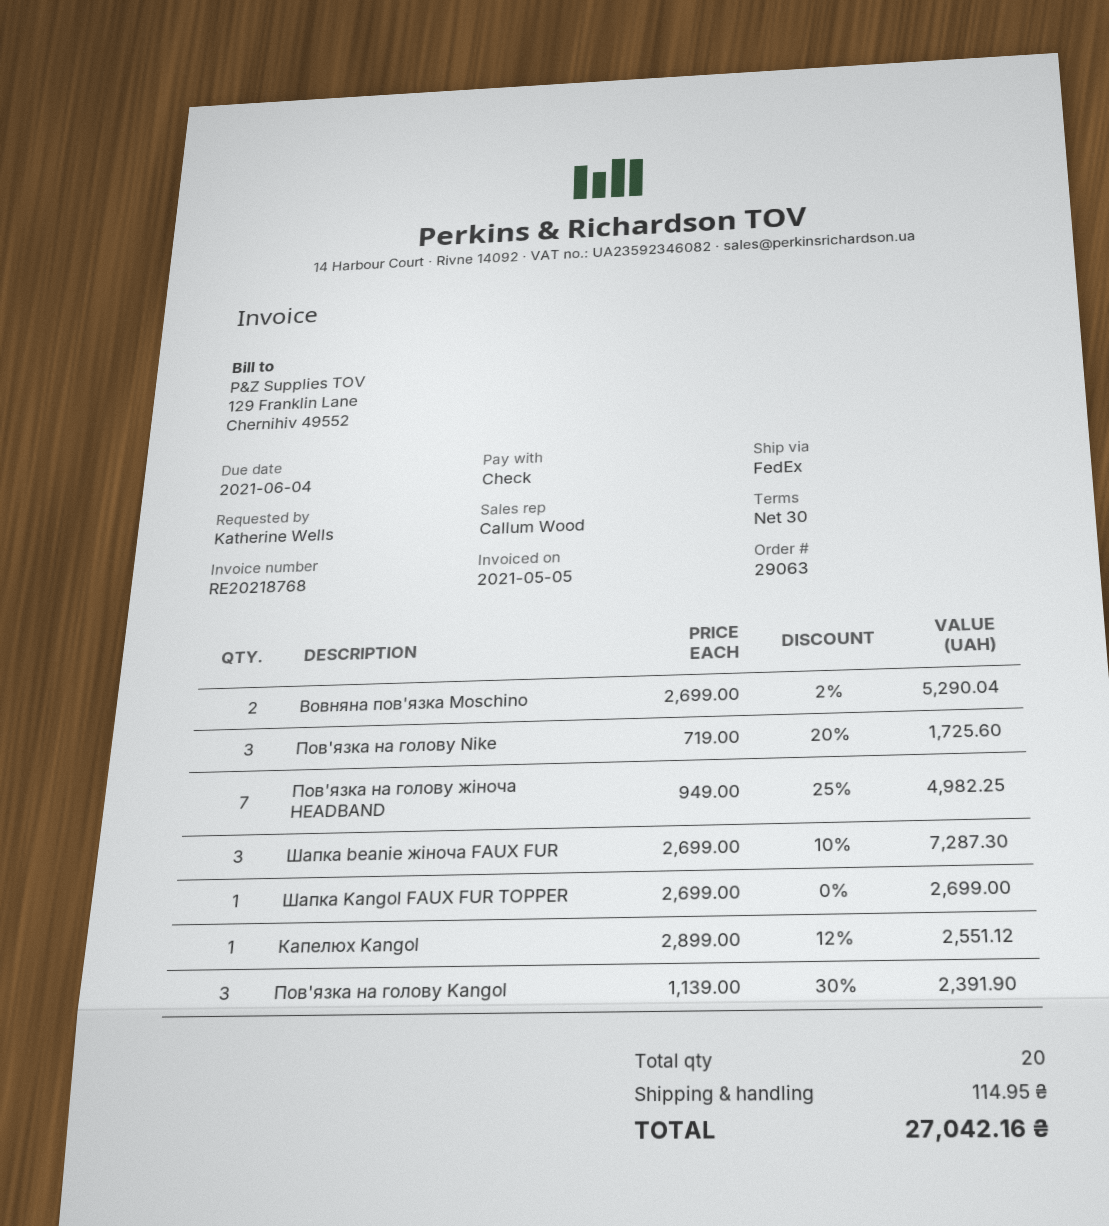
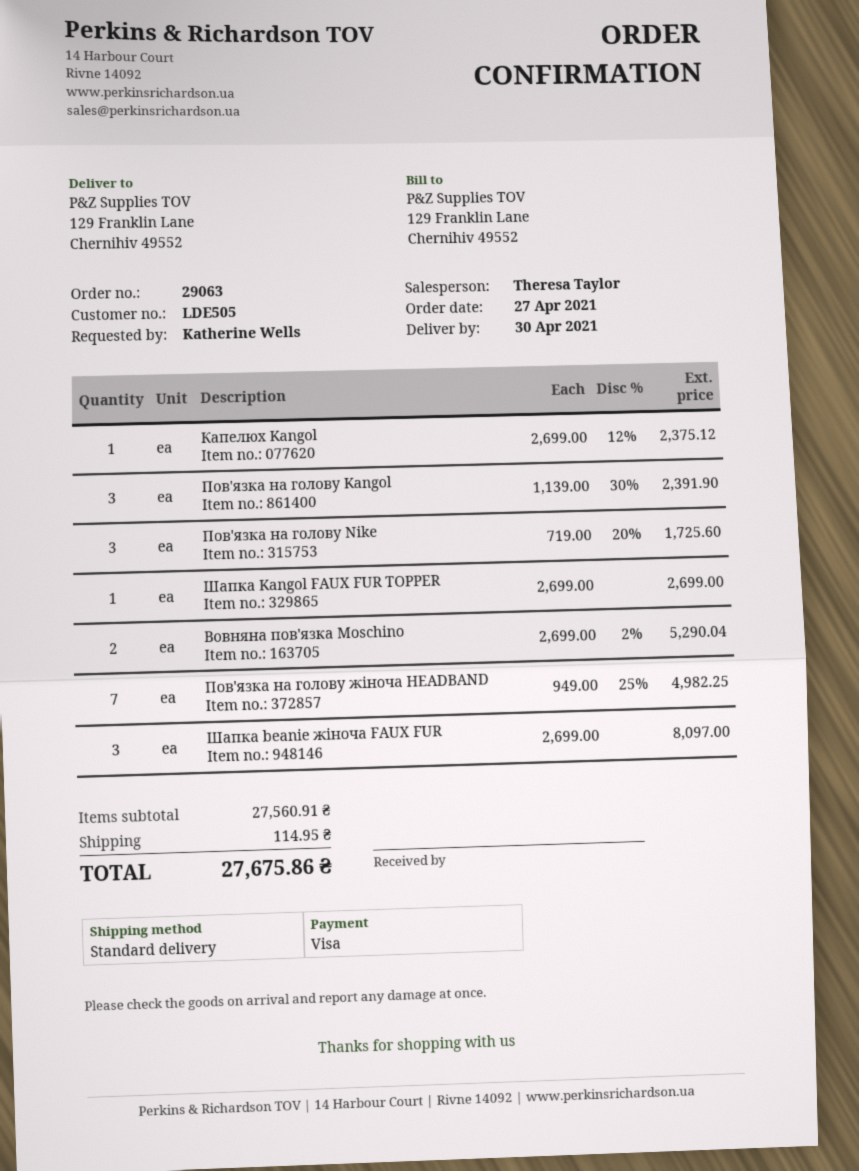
sales rep: Callum Wood -> Theresa Taylor
payment method: cheque -> Visa
shipping method: FedEx -> standard
Шапка beanie жіноча FAUX FUR: 3 x 2699.00 - 10% = 7287.30 -> 3 x 2699.00 = 8097.00
Капелюх Kangol: 1 x 2899.00 - 12% = 2551.12 -> 1 x 2699.00 - 12% = 2375.12
total: 27042.16 -> 27675.86

